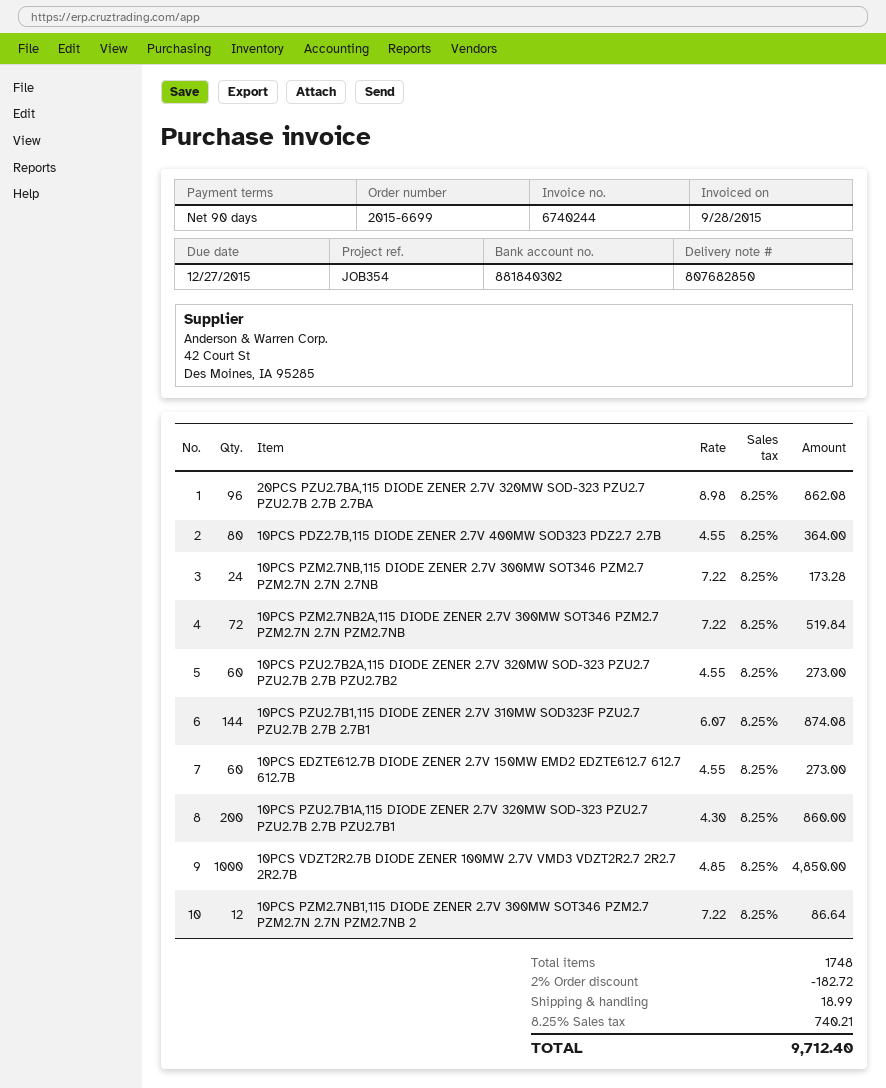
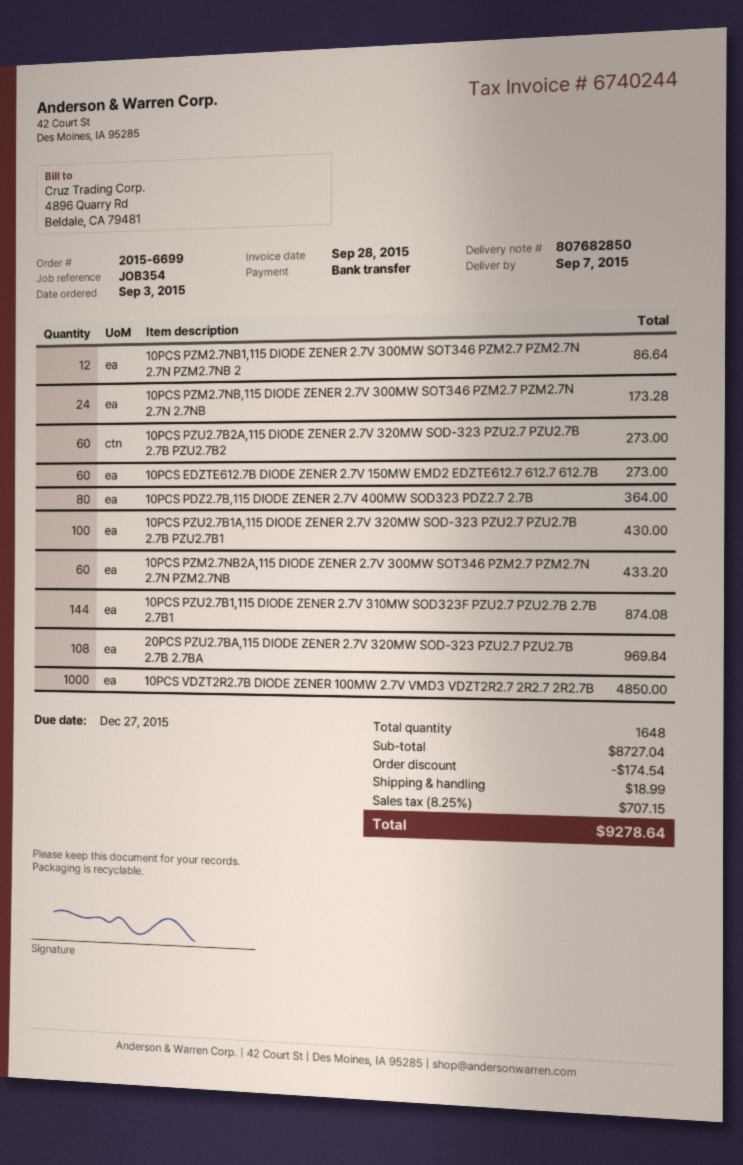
20PCS PZU2.7BA,115 DIODE ZENER 2.7V 320MW SOD-323 PZU2.7 PZU2.7B 2.7B 2.7BA: 96 for 862.08 -> 108 for 969.84
10PCS PZM2.7NB2A,115 DIODE ZENER 2.7V 300MW SOT346 PZM2.7 PZM2.7N 2.7N PZM2.7NB: 72 for 519.84 -> 60 for 433.20
10PCS PZU2.7B1A,115 DIODE ZENER 2.7V 320MW SOD-323 PZU2.7 PZU2.7B 2.7B PZU2.7B1: 200 for 860.00 -> 100 for 430.00
total quantity: 1748 -> 1648
discount: 182.72 -> 174.54
tax: 8.25% = 740.21 -> 8.25% = 707.15
total: 9712.40 -> 9278.64

